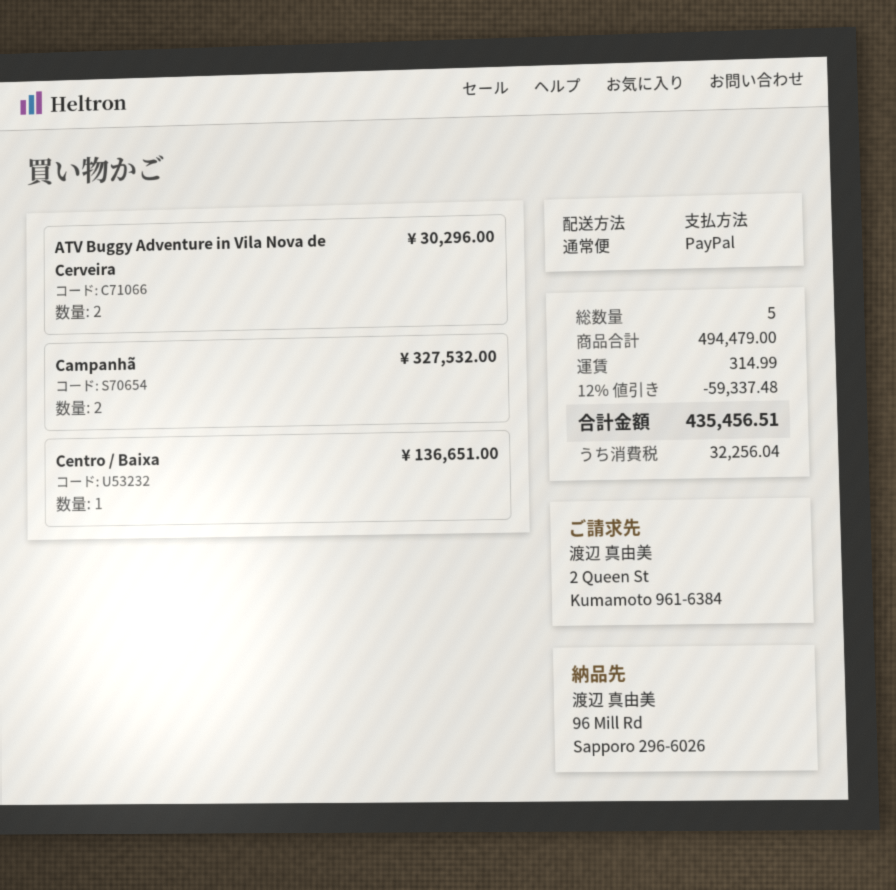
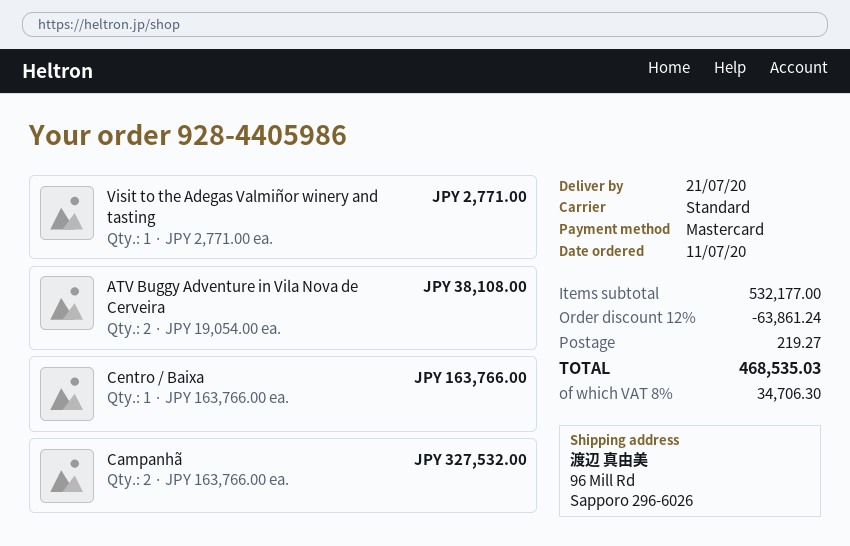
payment method: PayPal -> Mastercard
ATV Buggy Adventure in Vila Nova de Cerveira: 2 for 30296.00 -> 2 for 38108.00
Centro / Baixa: 1 for 136651.00 -> 1 for 163766.00
Visit to the Adegas Valmiñor winery and tasting: none -> 1 for 2771.00
subtotal: 494479.00 -> 532177.00
discount: 12% = 59337.48 -> 12% = 63861.24
shipping: 314.99 -> 219.27
tax: 32256.04 -> 34706.30
total: 435456.51 -> 468535.03

